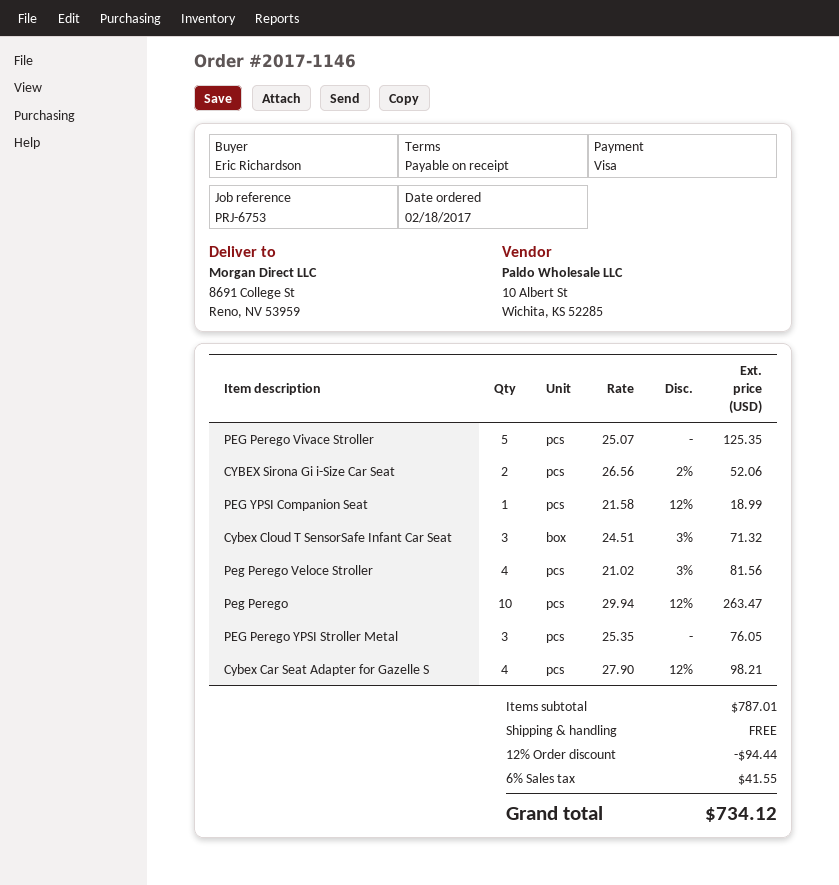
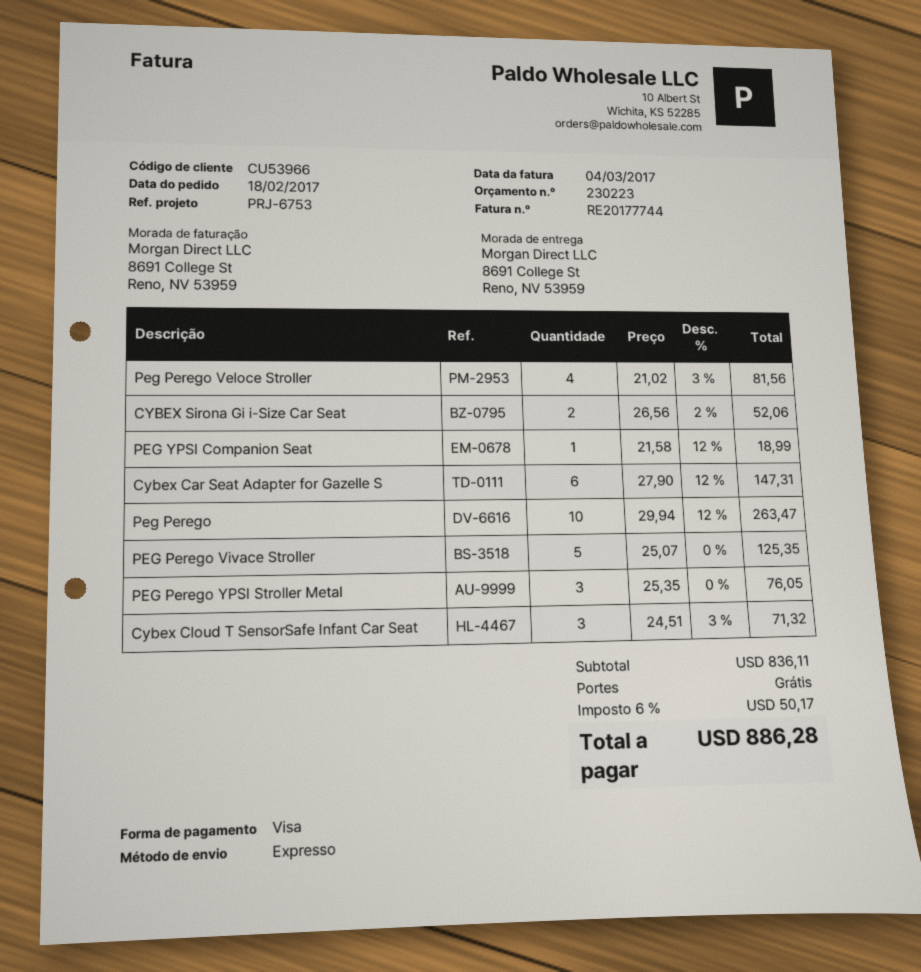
Cybex Car Seat Adapter for Gazelle S: 4 x 27.90 - 12% = 98.21 -> 6 x 27.90 - 12% = 147.31
subtotal: 787.01 -> 836.11
discount: 12% = 94.44 -> none
tax: 6% = 41.55 -> 6% = 50.17
total: 734.12 -> 886.28

